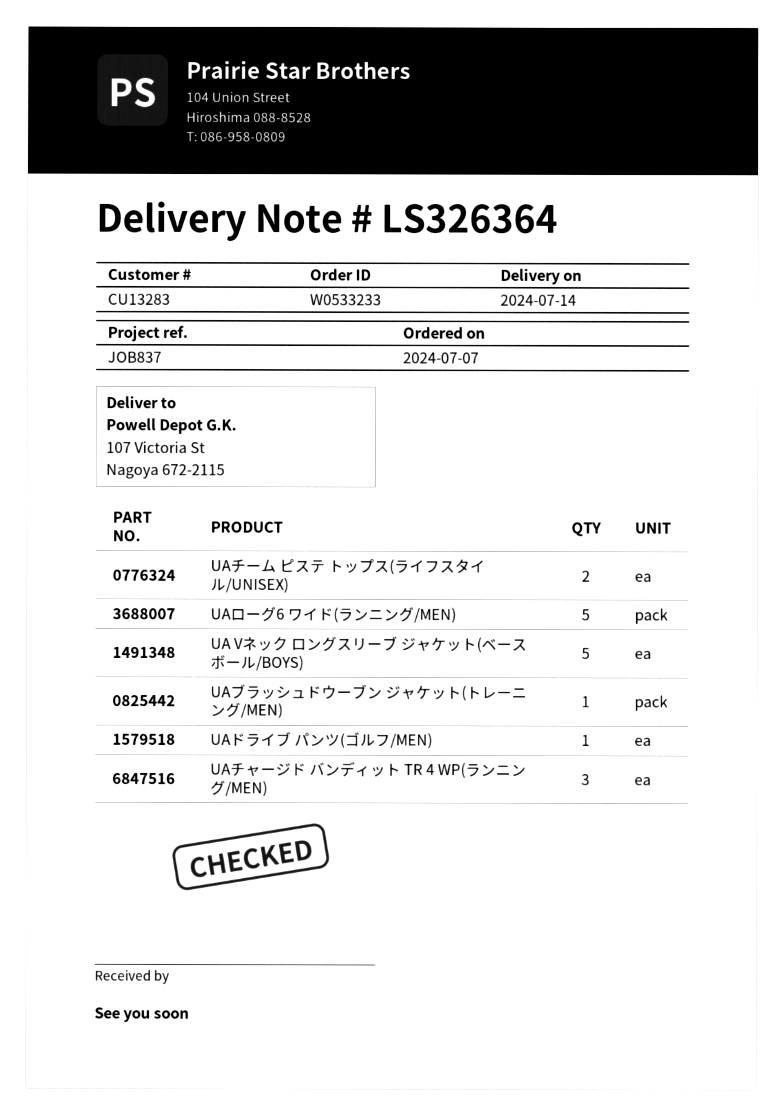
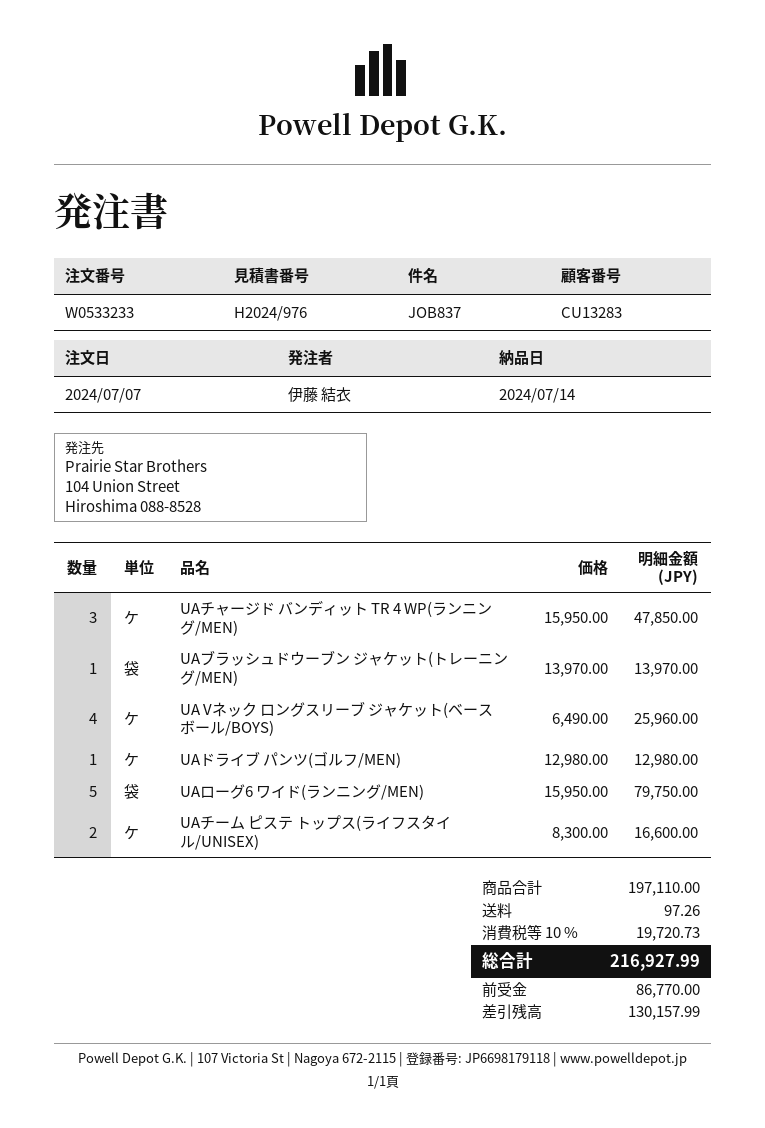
UA Vネック ロングスリーブ ジャケット(ベースボール/BOYS): 5 -> 4

